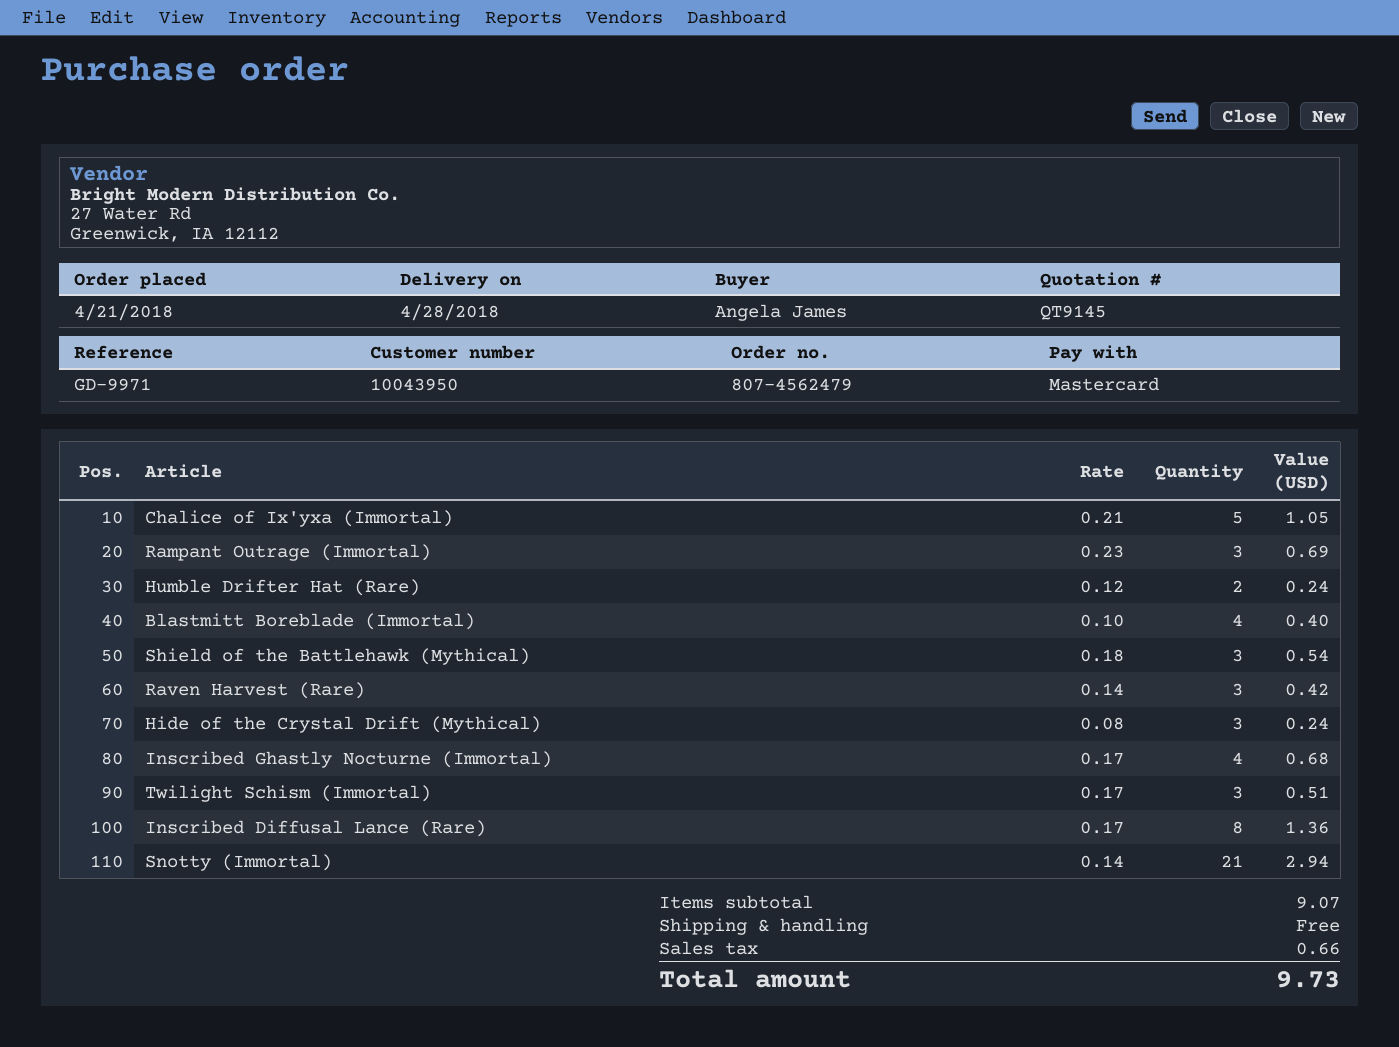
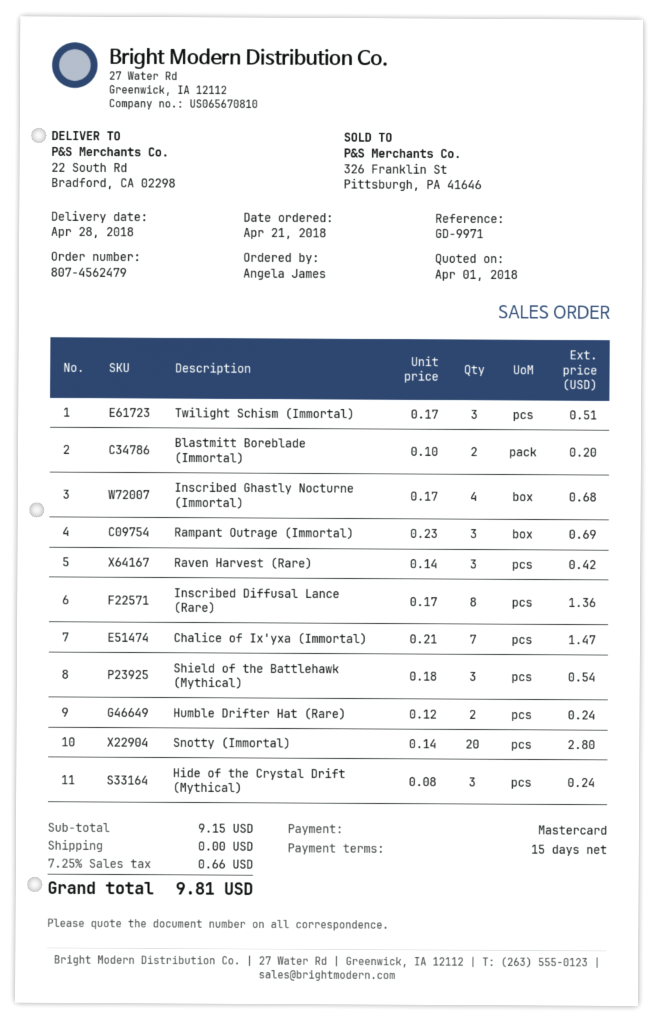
Chalice of Ix'yxa (Immortal): 5 x 0.21 = 1.05 -> 7 x 0.21 = 1.47
Blastmitt Boreblade (Immortal): 4 x 0.10 = 0.40 -> 2 x 0.10 = 0.20
Snotty (Immortal): 21 x 0.14 = 2.94 -> 20 x 0.14 = 2.80
subtotal: 9.07 -> 9.15
total: 9.73 -> 9.81

